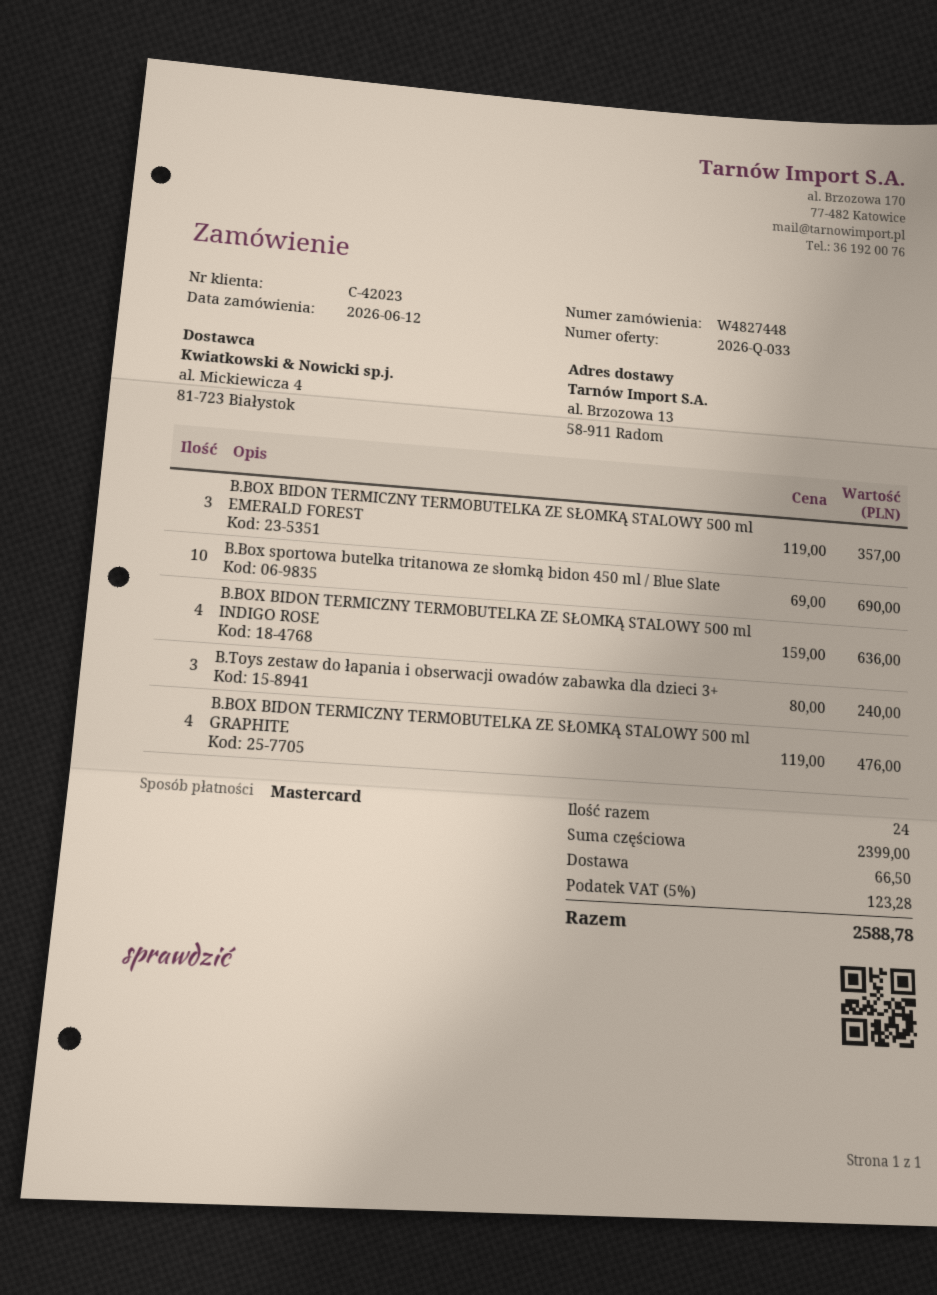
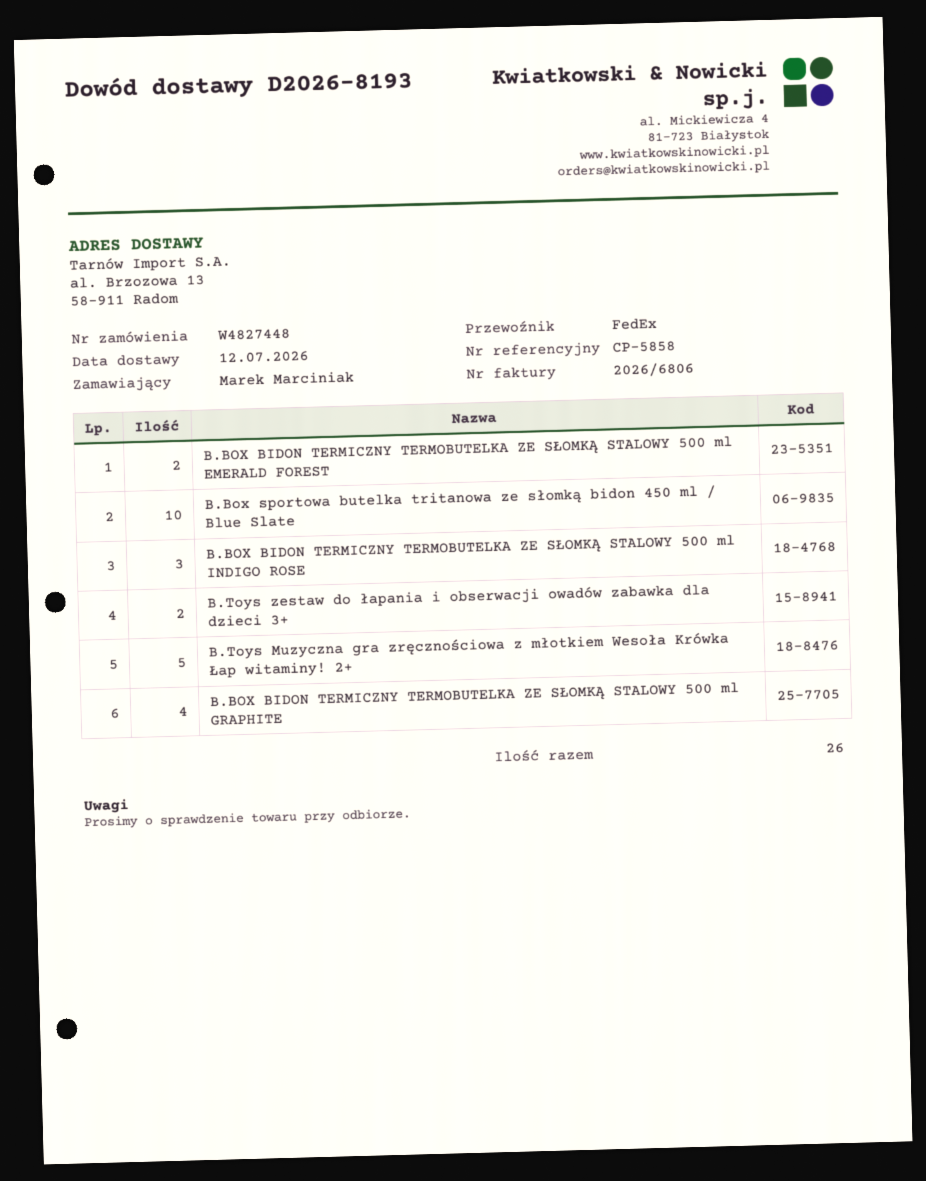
B.BOX BIDON TERMICZNY TERMOBUTELKA ZE SŁOMKĄ STALOWY 500 ml EMERALD FOREST: 3 -> 2
B.BOX BIDON TERMICZNY TERMOBUTELKA ZE SŁOMKĄ STALOWY 500 ml INDIGO ROSE: 4 -> 3
B.Toys zestaw do łapania i obserwacji owadów zabawka dla dzieci 3+: 3 -> 2
B.Toys Muzyczna gra zręcznościowa z młotkiem Wesoła Krówka Łap witaminy! 2+: none -> 5
total quantity: 24 -> 26

